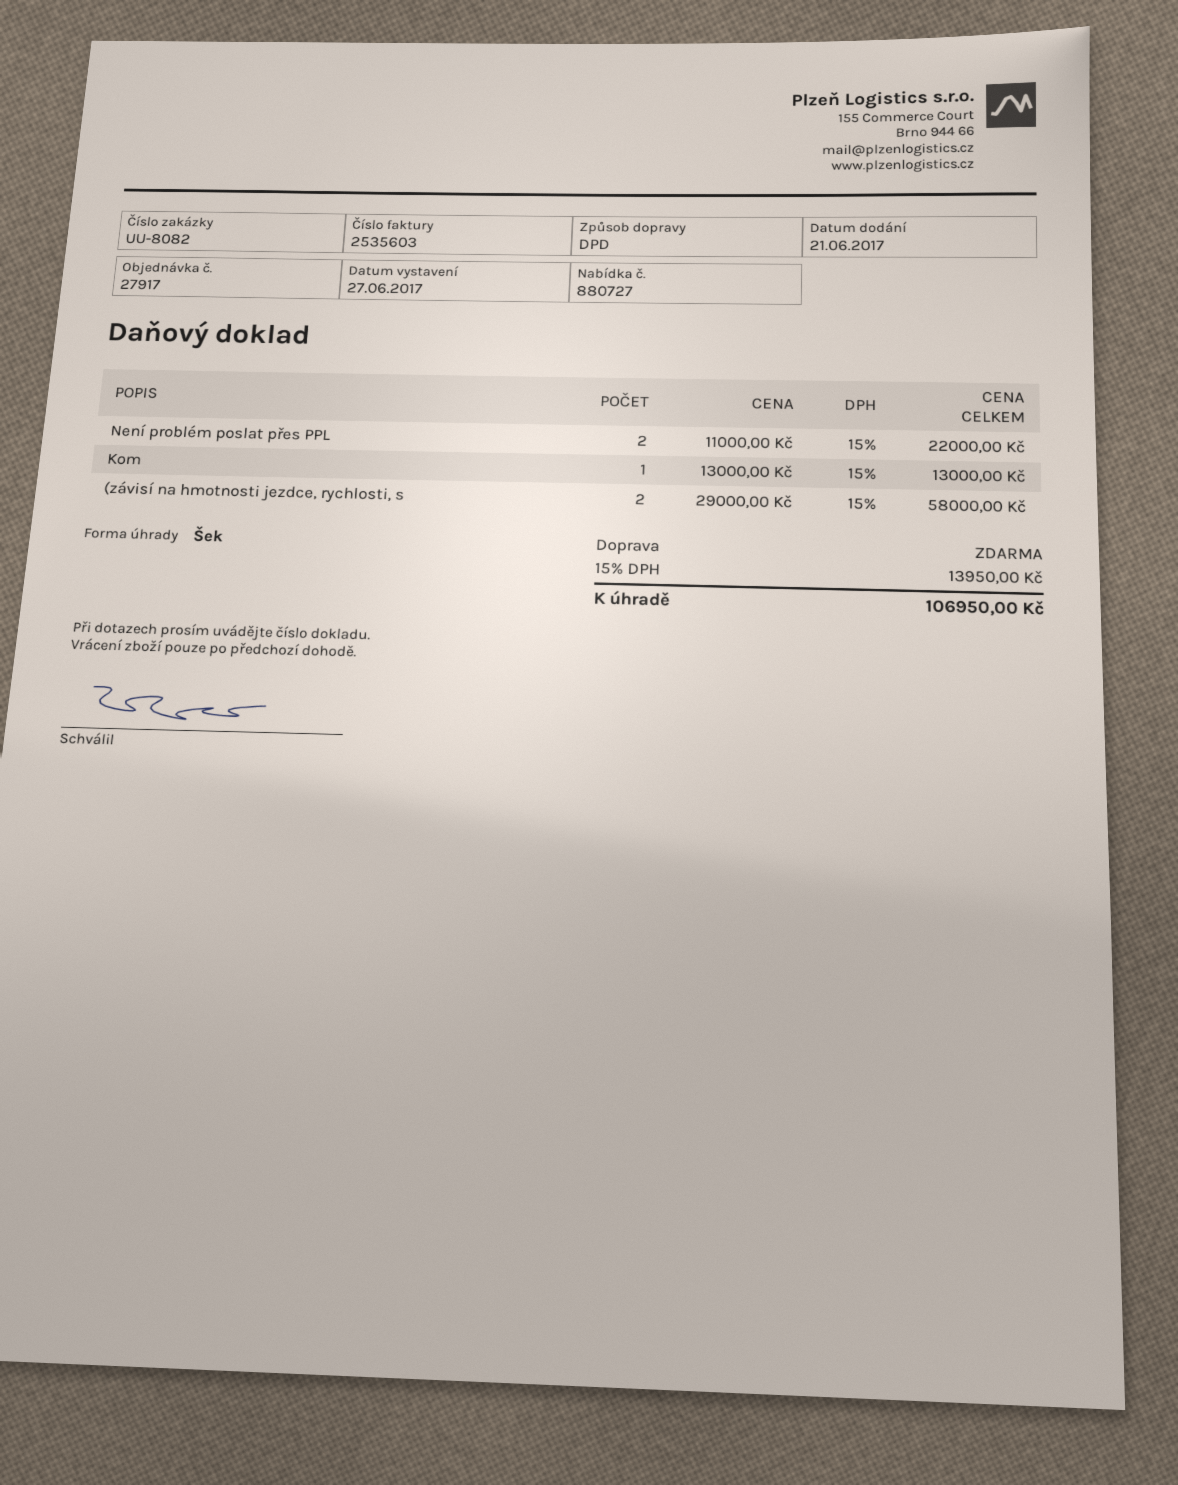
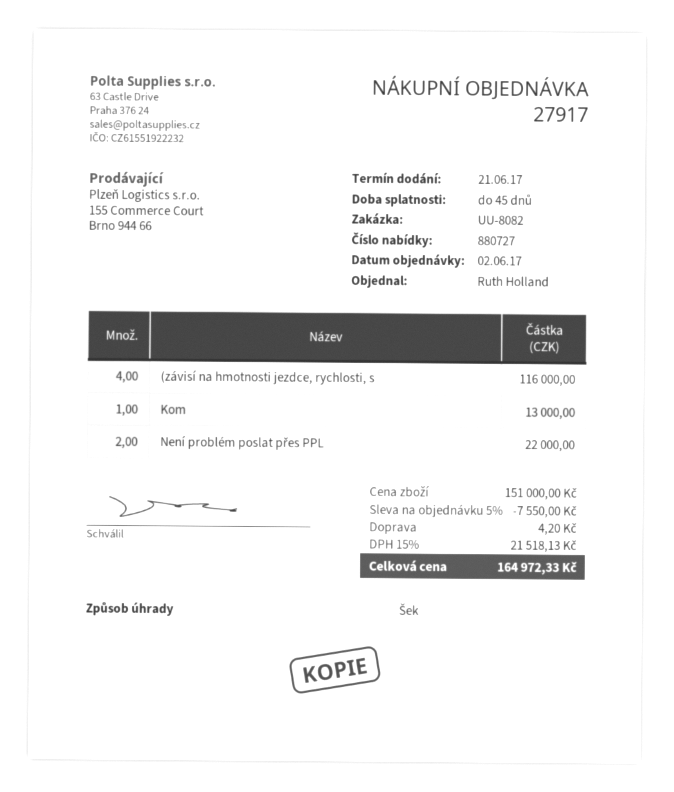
(závisí na hmotnosti jezdce, rychlosti, s: 2 for 58000.00 -> 4 for 116000.00
discount: none -> 5% = 7550.00
shipping: 0.00 -> 4.20
tax: 15% = 13950.00 -> 15% = 21518.13
total: 106950.00 -> 164972.33

